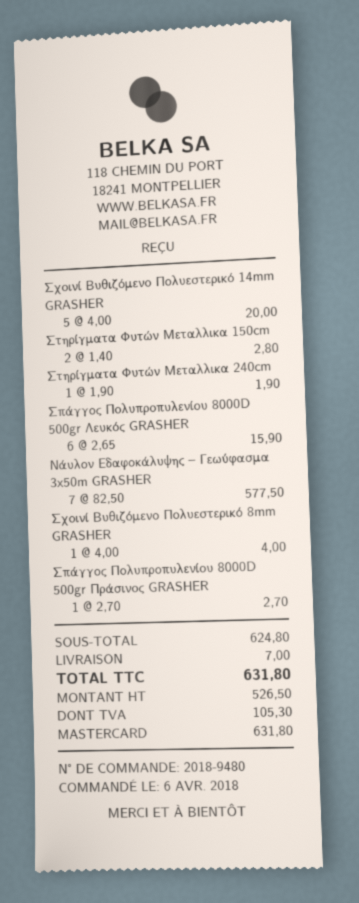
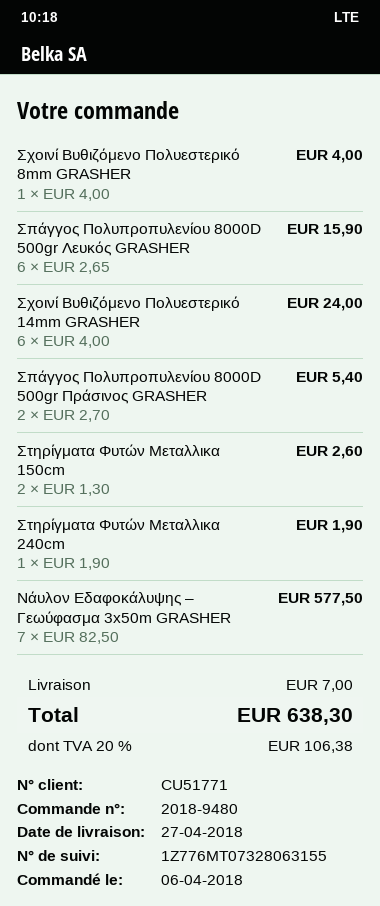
Σχοινί Βυθιζόμενο Πολυεστερικό 14mm GRASHER: 5 x 4.00 = 20.00 -> 6 x 4.00 = 24.00
Στηρίγματα Φυτών Μεταλλικα 150cm: 2 x 1.40 = 2.80 -> 2 x 1.30 = 2.60
Σπάγγος Πολυπροπυλενίου 8000D 500gr Πράσινος GRASHER: 1 x 2.70 = 2.70 -> 2 x 2.70 = 5.40
tax: 105.30 -> 106.38
total: 631.80 -> 638.30

